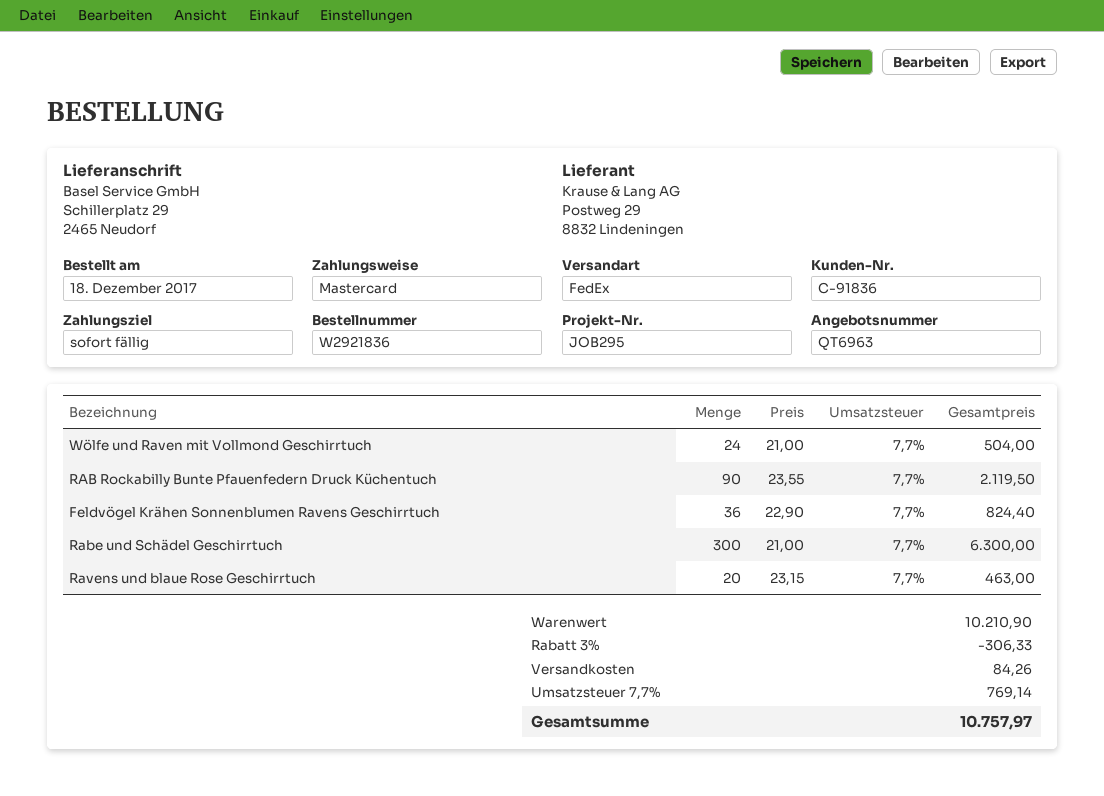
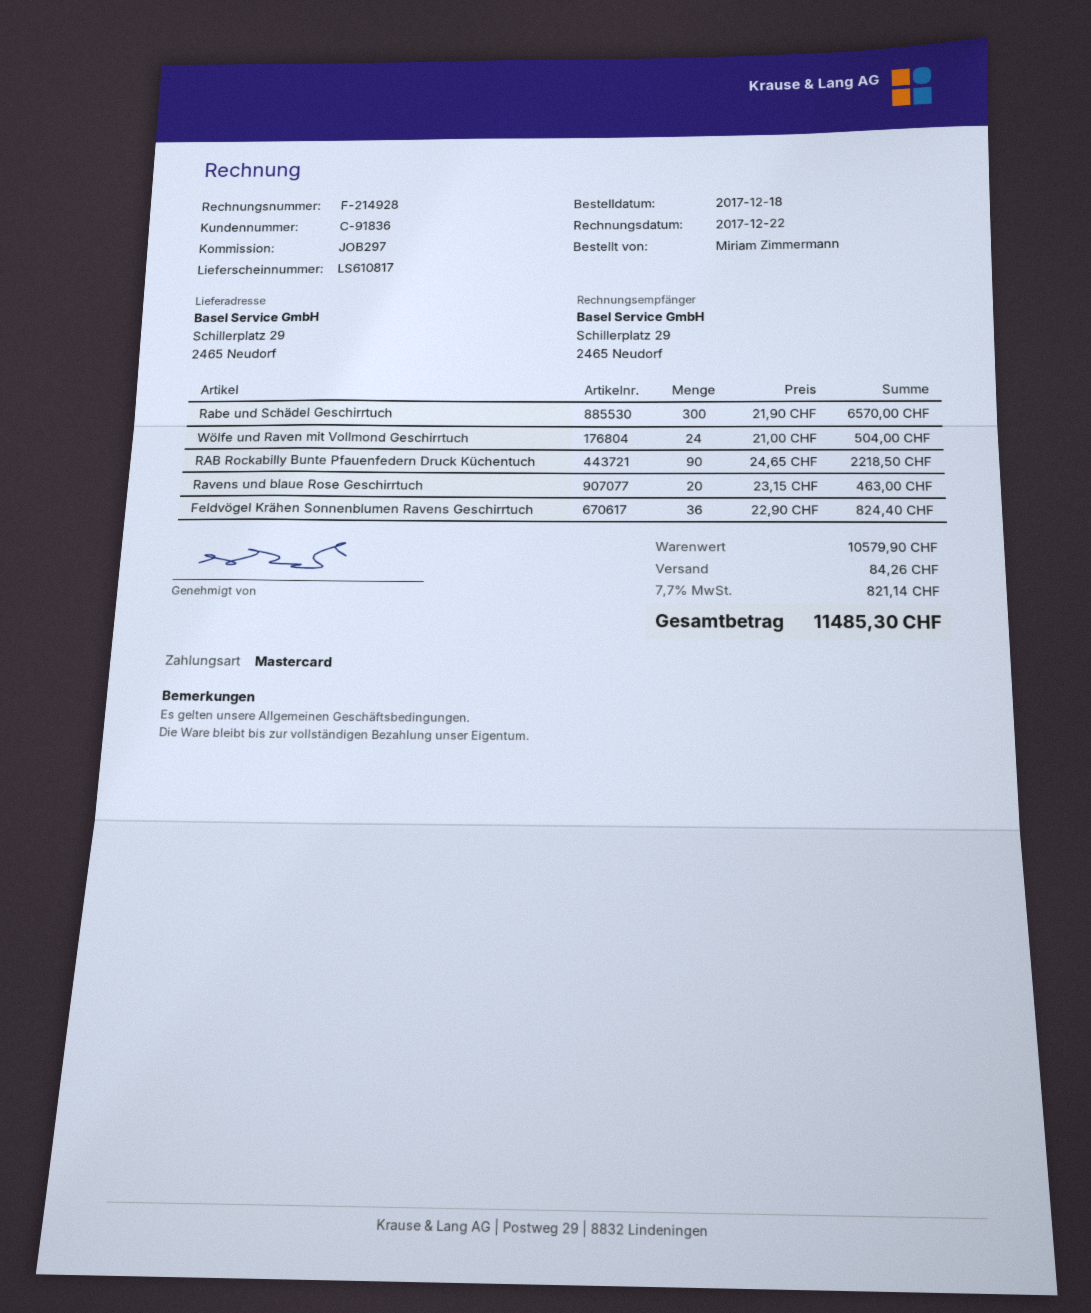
reference: JOB295 -> JOB297
RAB Rockabilly Bunte Pfauenfedern Druck Küchentuch: 90 x 23.55 = 2119.50 -> 90 x 24.65 = 2218.50
Rabe und Schädel Geschirrtuch: 300 x 21.00 = 6300.00 -> 300 x 21.90 = 6570.00
subtotal: 10210.90 -> 10579.90
discount: 3% = 306.33 -> none
tax: 7.7% = 769.14 -> 7.7% = 821.14
total: 10757.97 -> 11485.30

